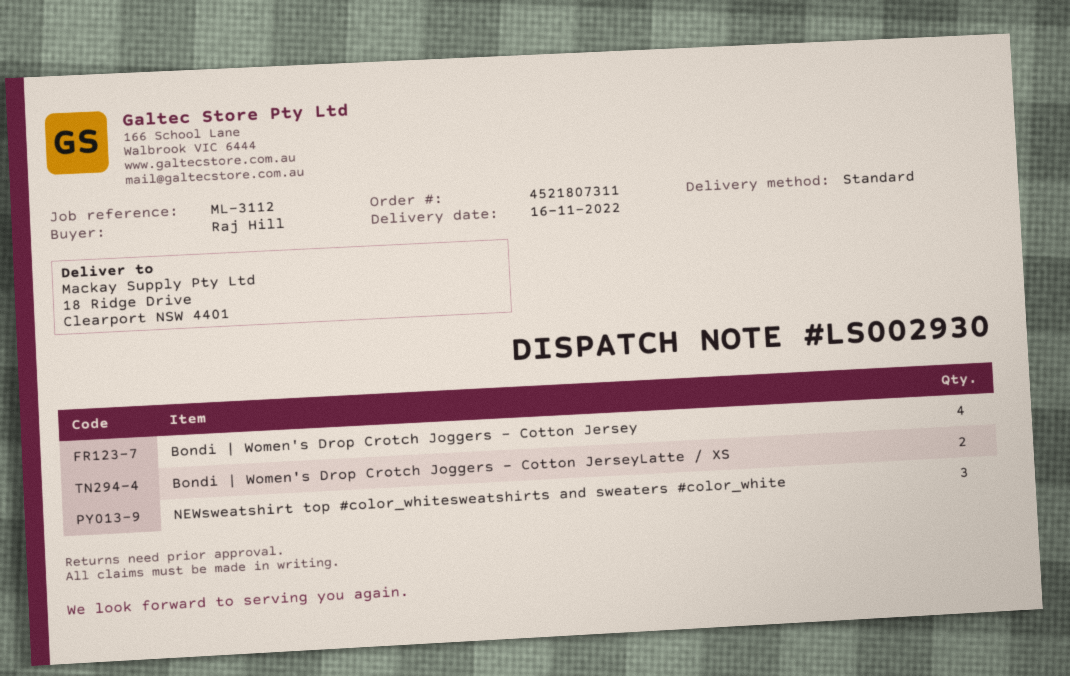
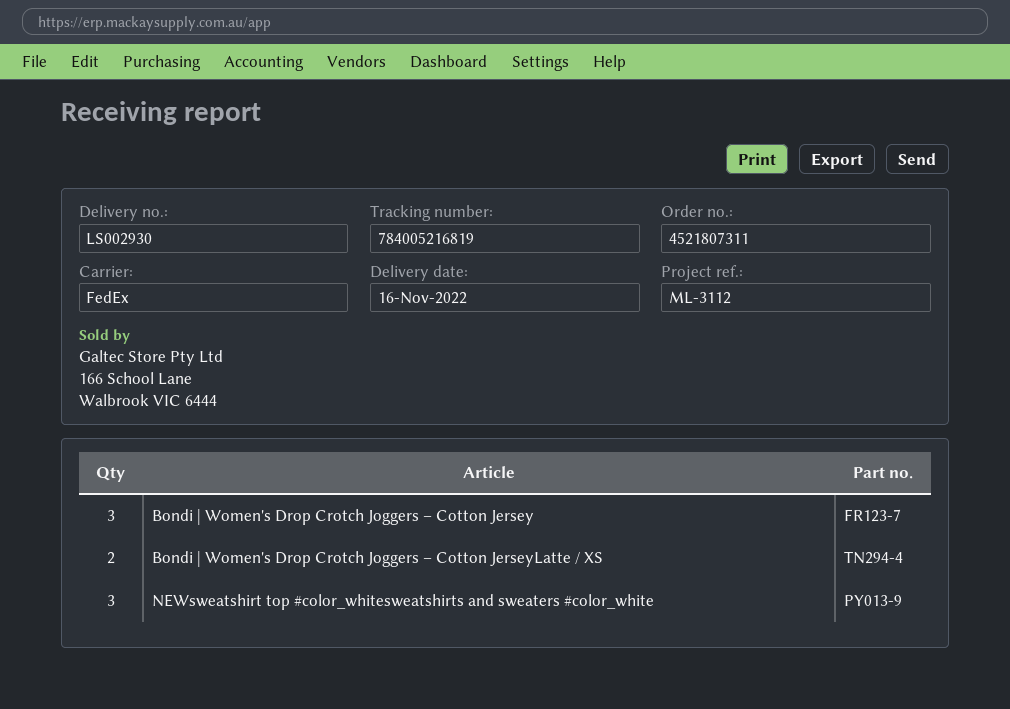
shipping method: standard -> FedEx
Bondi | Women's Drop Crotch Joggers – Cotton Jersey: 4 -> 3

